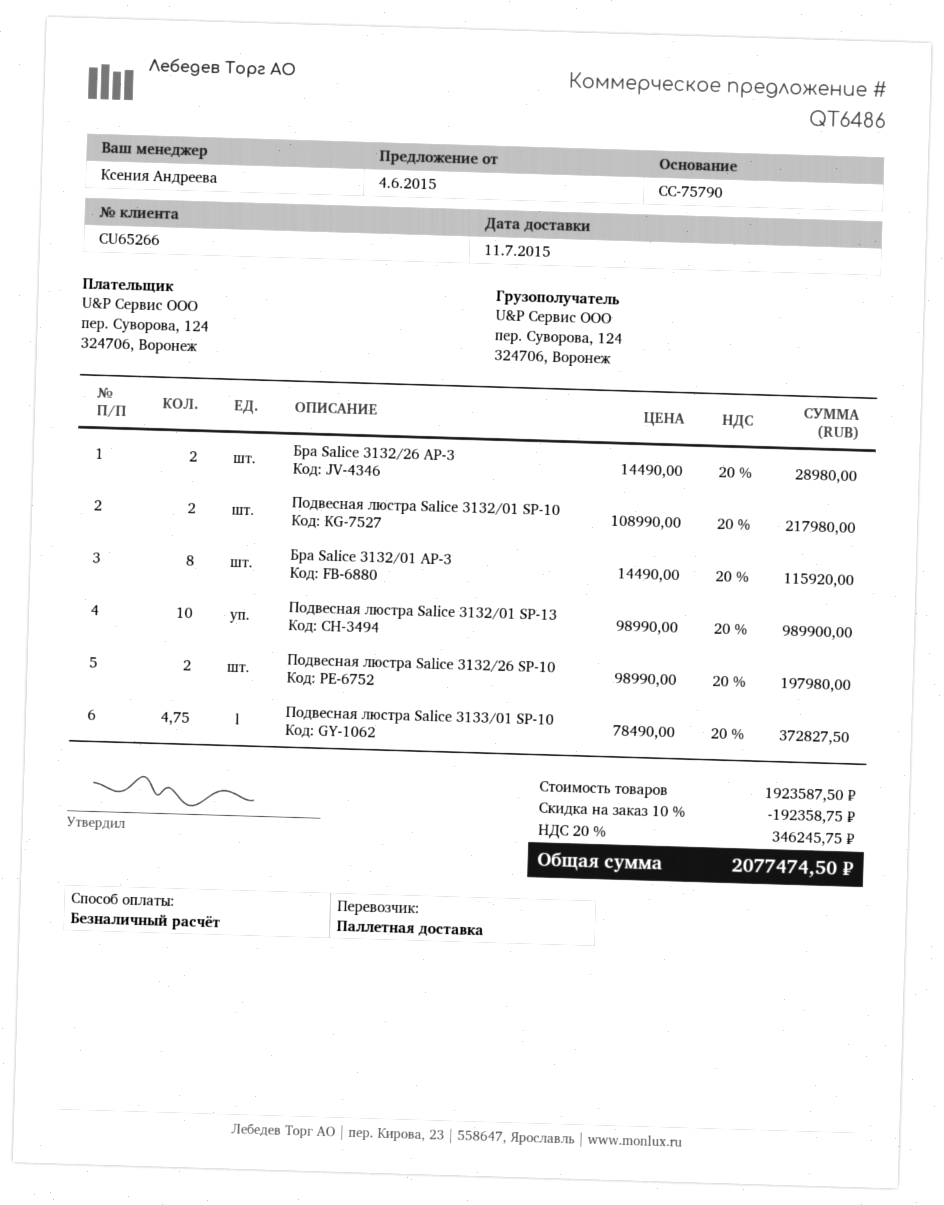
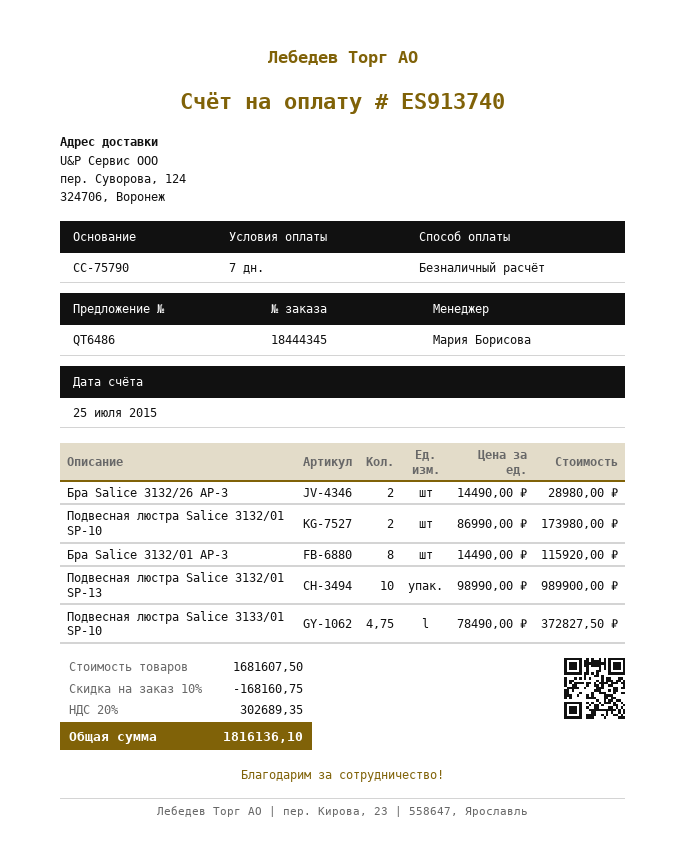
sales rep: Ксения Андреева -> Мария Борисова
Подвесная люстра Salice 3132/01 SP-10: 2 x 108990.00 = 217980.00 -> 2 x 86990.00 = 173980.00
Подвесная люстра Salice 3132/26 SP-10: 2 x 98990.00 = 197980.00 -> none
subtotal: 1923587.50 -> 1681607.50
discount: 10% = 192358.75 -> 10% = 168160.75
tax: 20% = 346245.75 -> 20% = 302689.35
total: 2077474.50 -> 1816136.10

